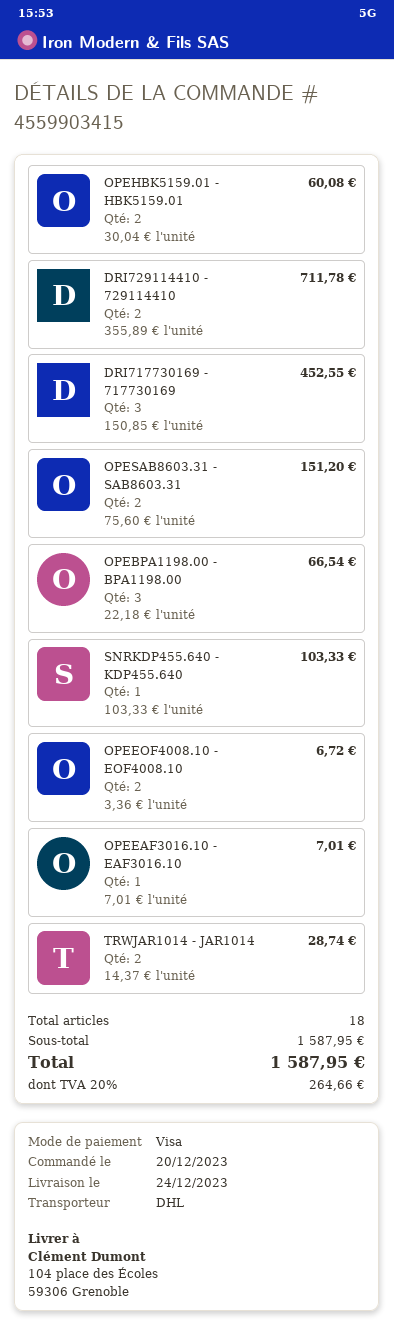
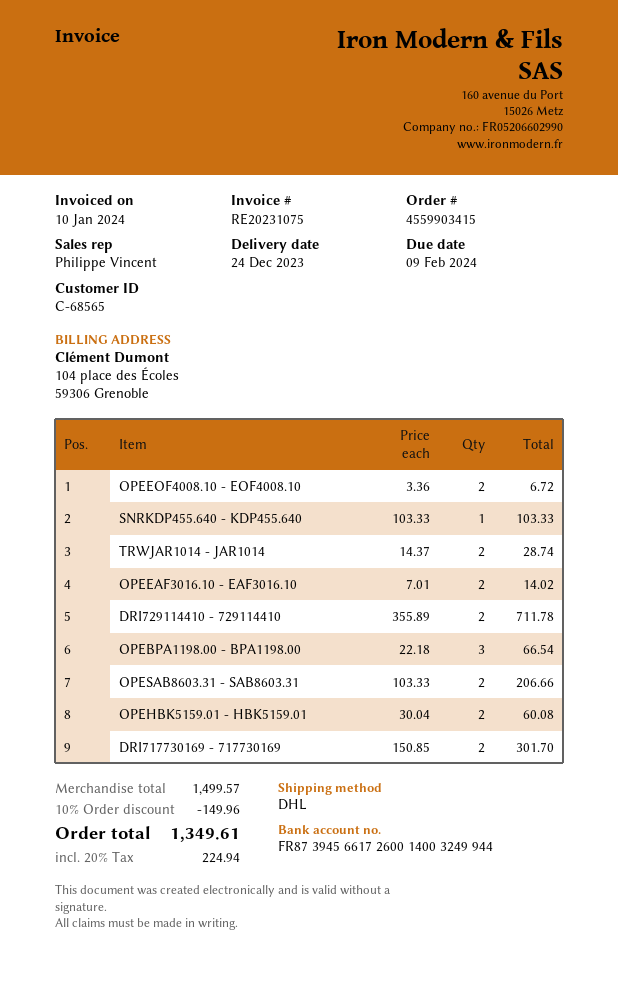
DRI717730169 - 717730169: 3 x 150.85 = 452.55 -> 2 x 150.85 = 301.70
OPESAB8603.31 - SAB8603.31: 2 x 75.60 = 151.20 -> 2 x 103.33 = 206.66
OPEEAF3016.10 - EAF3016.10: 1 x 7.01 = 7.01 -> 2 x 7.01 = 14.02
subtotal: 1587.95 -> 1499.57
discount: none -> 10% = 149.96
tax: 20% = 264.66 -> 20% = 224.94
total: 1587.95 -> 1349.61

